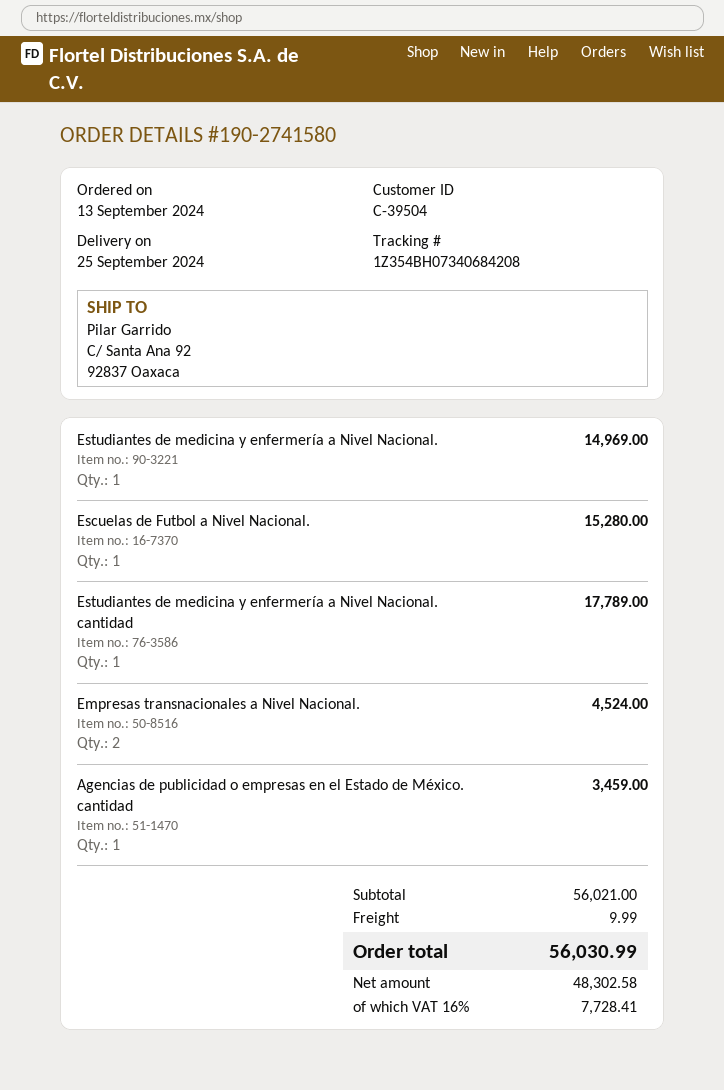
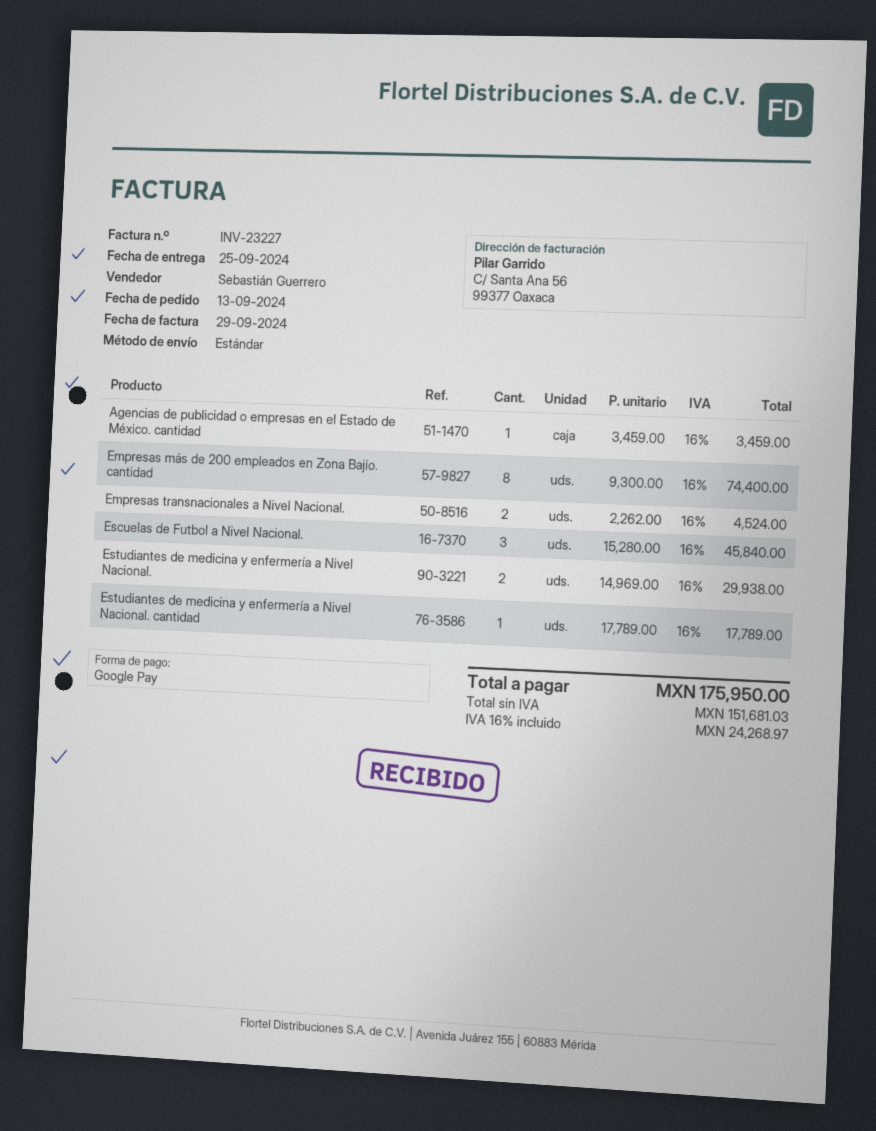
Estudiantes de medicina y enfermería a Nivel Nacional.: 1 for 14969.00 -> 2 for 29938.00
Escuelas de Futbol a Nivel Nacional.: 1 for 15280.00 -> 3 for 45840.00
Empresas más de 200 empleados en Zona Bajío. cantidad: none -> 8 for 74400.00
shipping: 9.99 -> none
net: 48302.58 -> 151681.03
tax: 16% = 7728.41 -> 16% = 24268.97
total: 56030.99 -> 175950.00

